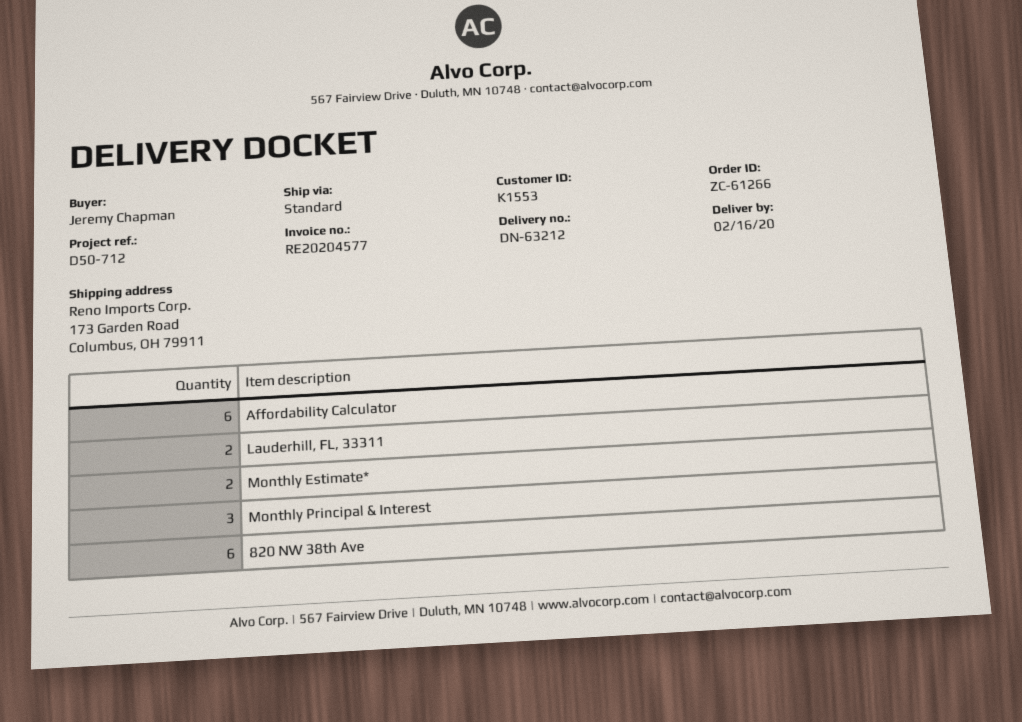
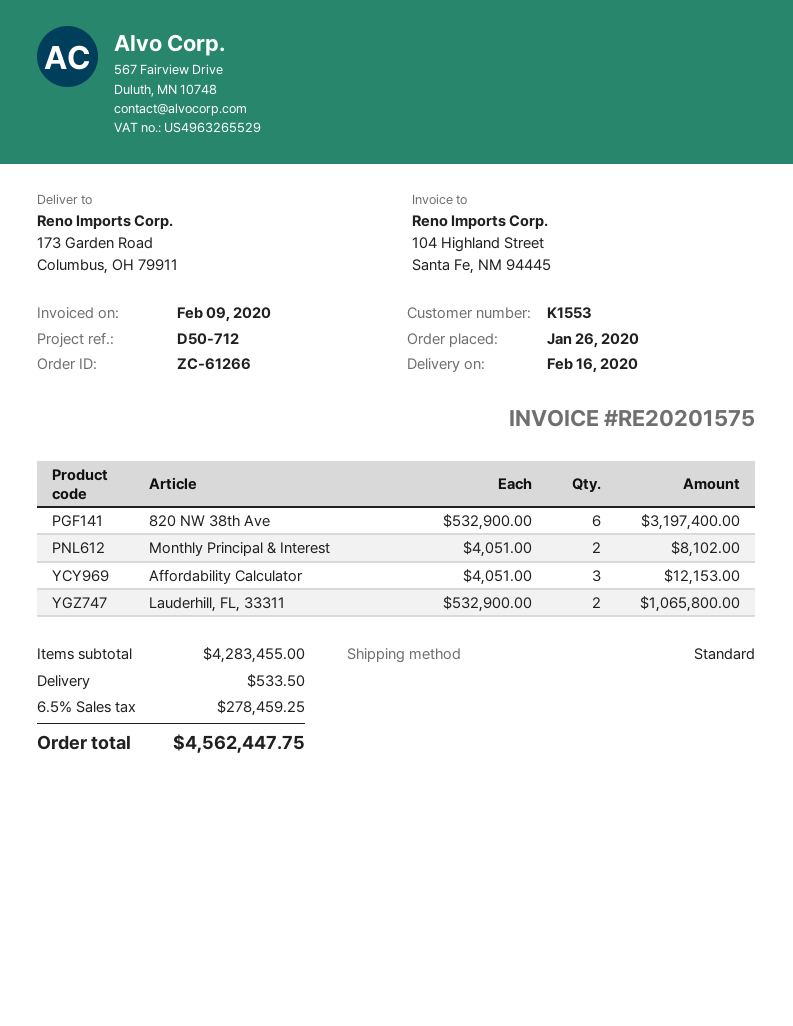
invoice number: RE20204577 -> RE20201575
Affordability Calculator: 6 -> 3
Monthly Estimate*: 2 -> none
Monthly Principal & Interest: 3 -> 2

